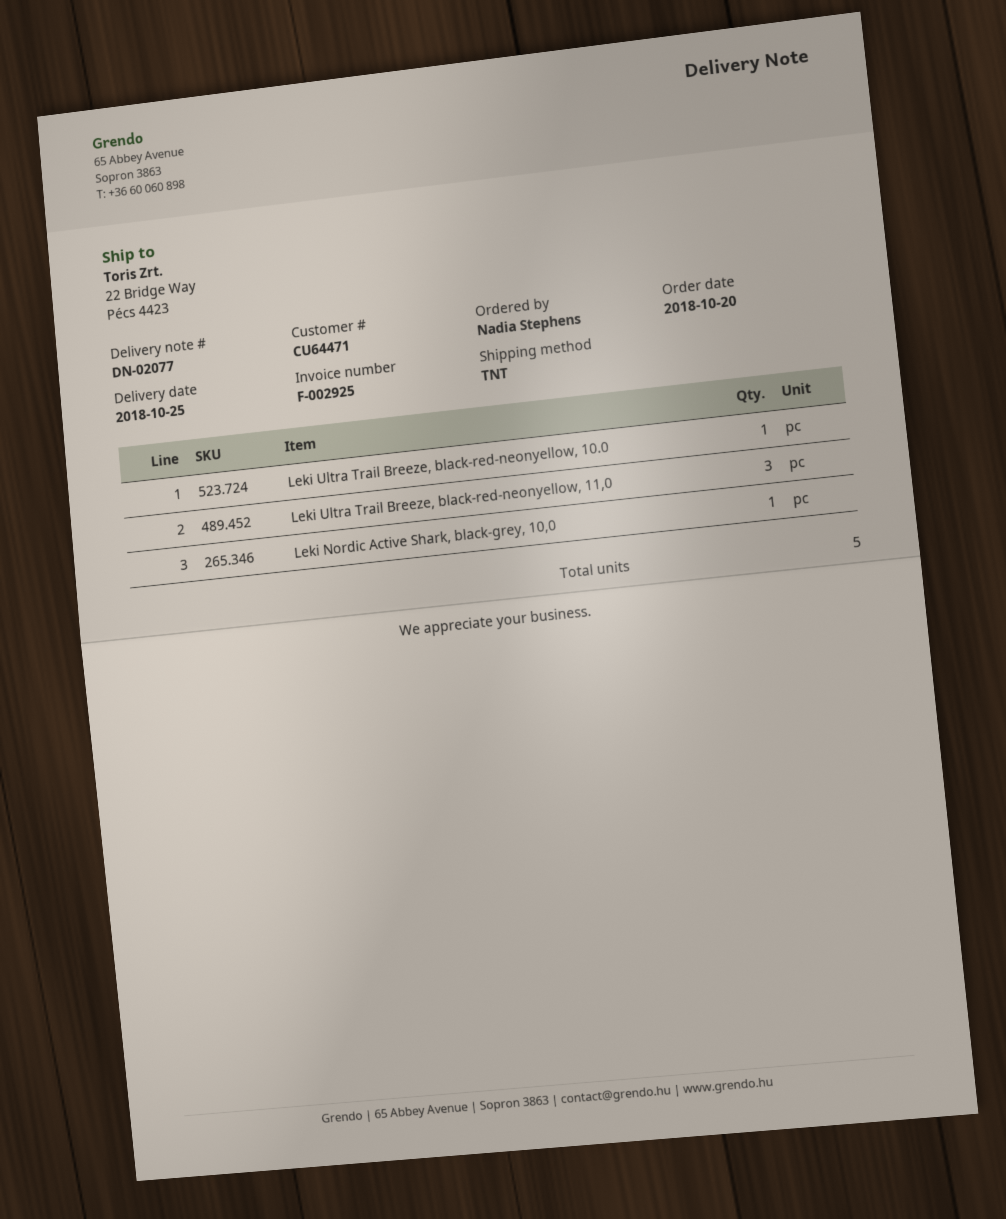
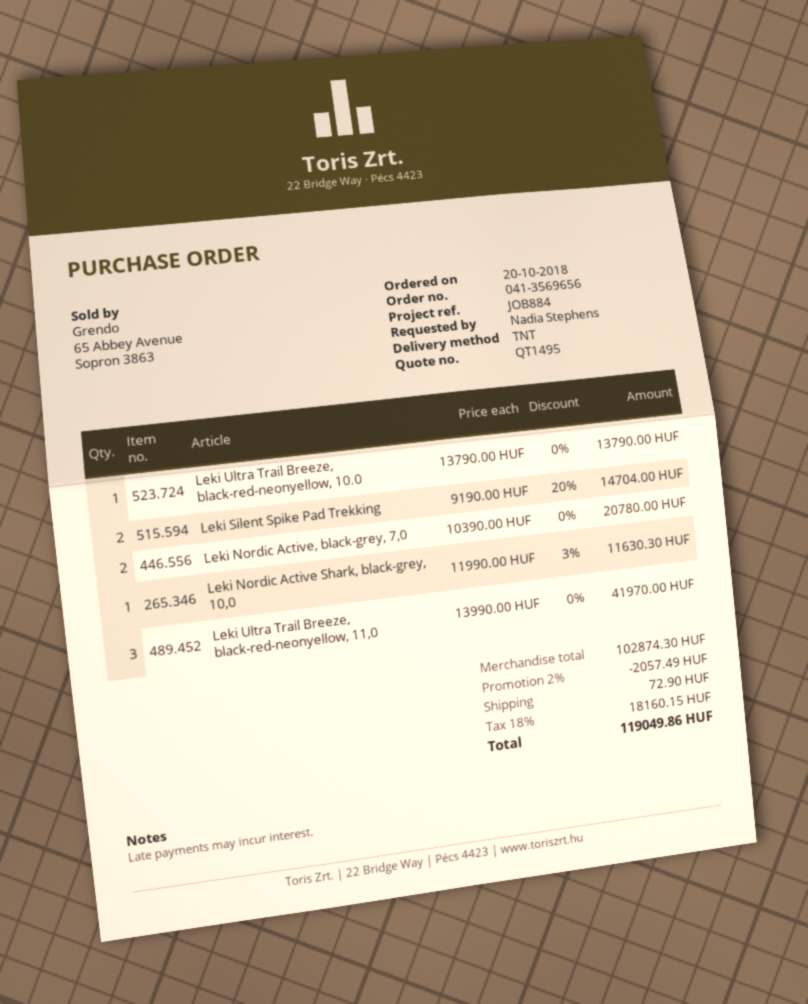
Leki Silent Spike Pad Trekking: none -> 2
Leki Nordic Active, black-grey, 7,0: none -> 2

